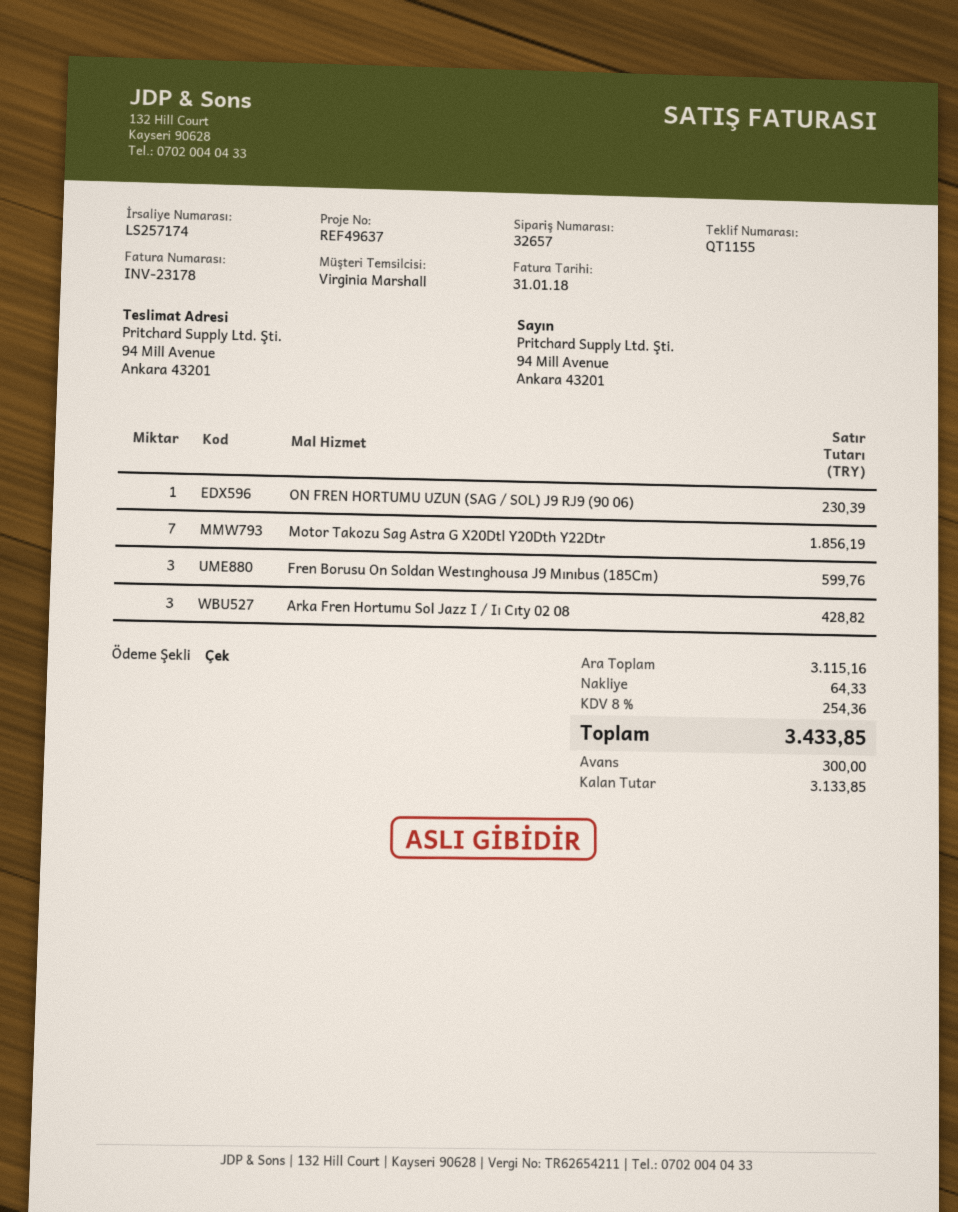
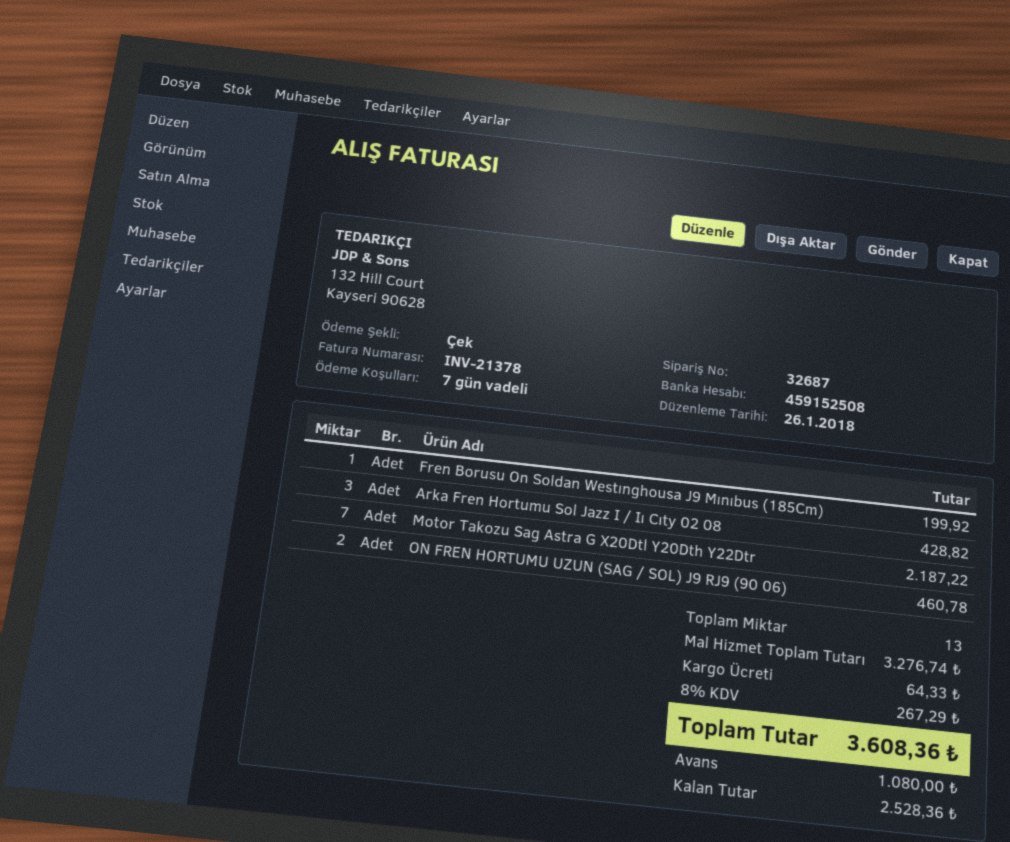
order number: 32657 -> 32687
invoice number: INV-23178 -> INV-21378
invoice date: 2018-01-31 -> 2018-01-26
ON FREN HORTUMU UZUN (SAG / SOL) J9 RJ9 (90 06): 1 for 230.39 -> 2 for 460.78
Motor Takozu Sag Astra G X20Dtl Y20Dth Y22Dtr: 7 for 1856.19 -> 7 for 2187.22
Fren Borusu On Soldan Westınghousa J9 Mınıbus (185Cm): 3 for 599.76 -> 1 for 199.92
subtotal: 3115.16 -> 3276.74
tax: 8% = 254.36 -> 8% = 267.29
total: 3433.85 -> 3608.36
deposit: 300.00 -> 1080.00
balance: 3133.85 -> 2528.36

